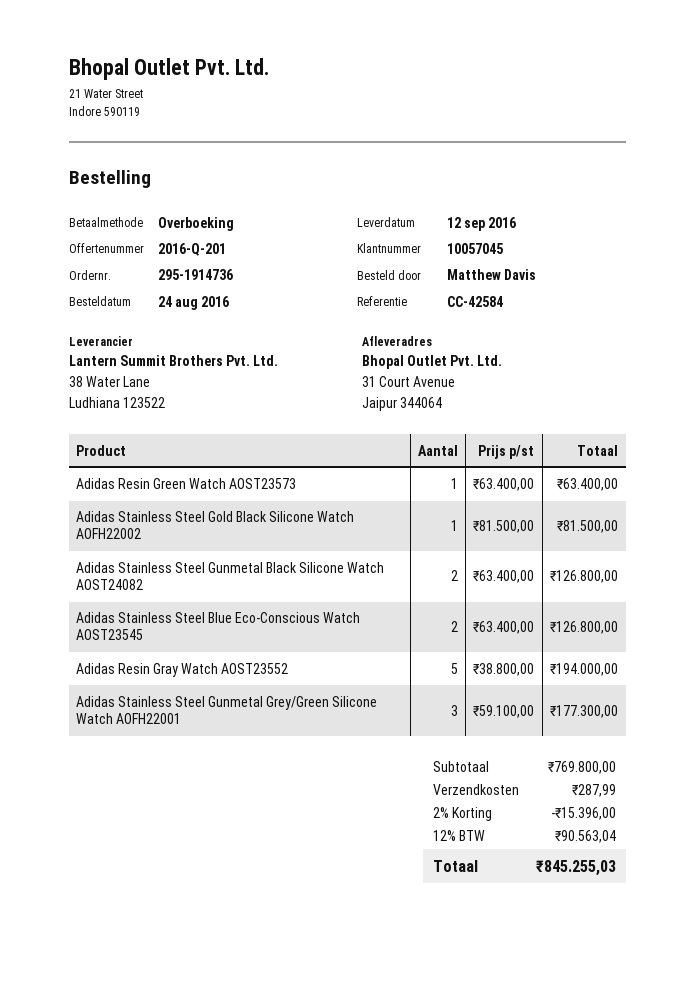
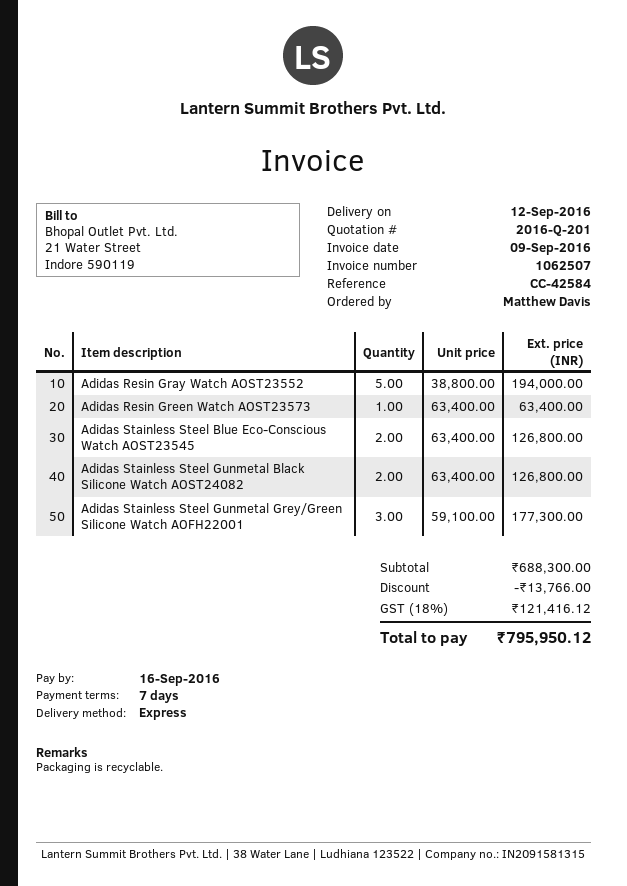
Adidas Stainless Steel Gold Black Silicone Watch AOFH22002: 1 x 81500.00 = 81500.00 -> none
subtotal: 769800.00 -> 688300.00
discount: 15396.00 -> 13766.00
shipping: 287.99 -> none
tax: 12% = 90563.04 -> 18% = 121416.12
total: 845255.03 -> 795950.12

